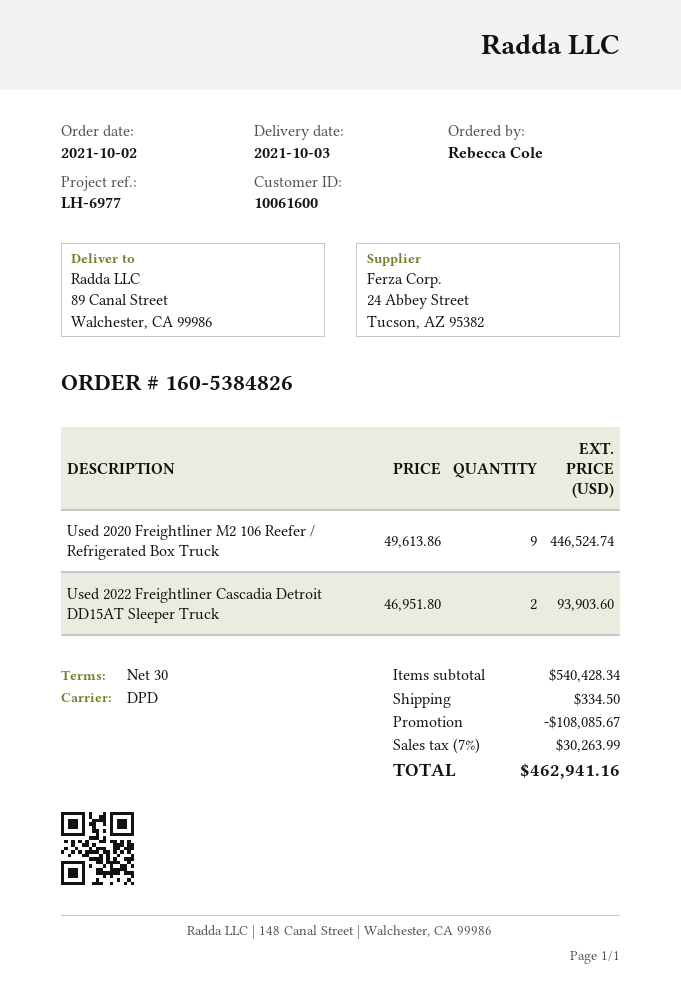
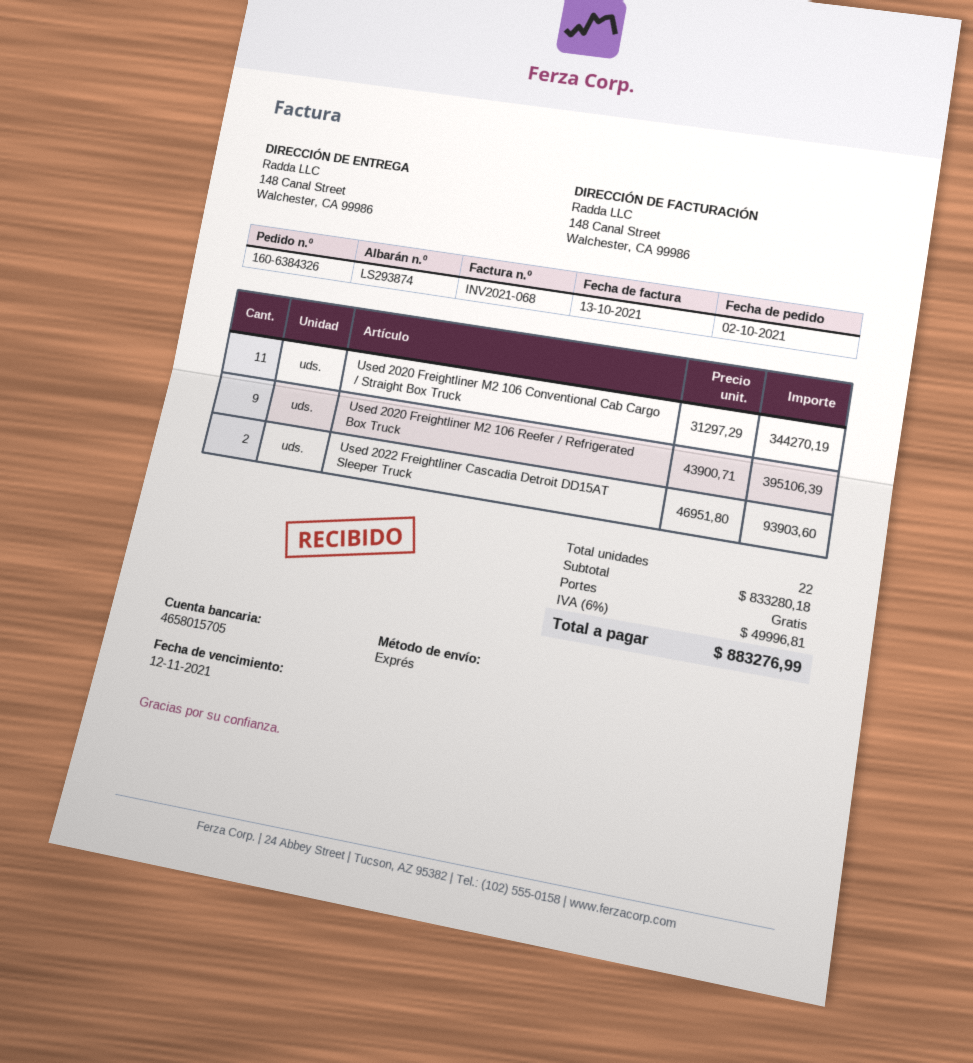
order number: 160-5384826 -> 160-6384326
shipping method: DPD -> express
ship to: 89 Canal Street, Walchester, CA 99986 -> 148 Canal Street, Walchester, CA 99986
Used 2020 Freightliner M2 106 Reefer / Refrigerated Box Truck: 9 x 49613.86 = 446524.74 -> 9 x 43900.71 = 395106.39
Used 2020 Freightliner M2 106 Conventional Cab Cargo / Straight Box Truck: none -> 11 x 31297.29 = 344270.19
subtotal: 540428.34 -> 833280.18
discount: 108085.67 -> none
shipping: 334.50 -> 0.00
tax: 7% = 30263.99 -> 6% = 49996.81
total: 462941.16 -> 883276.99

